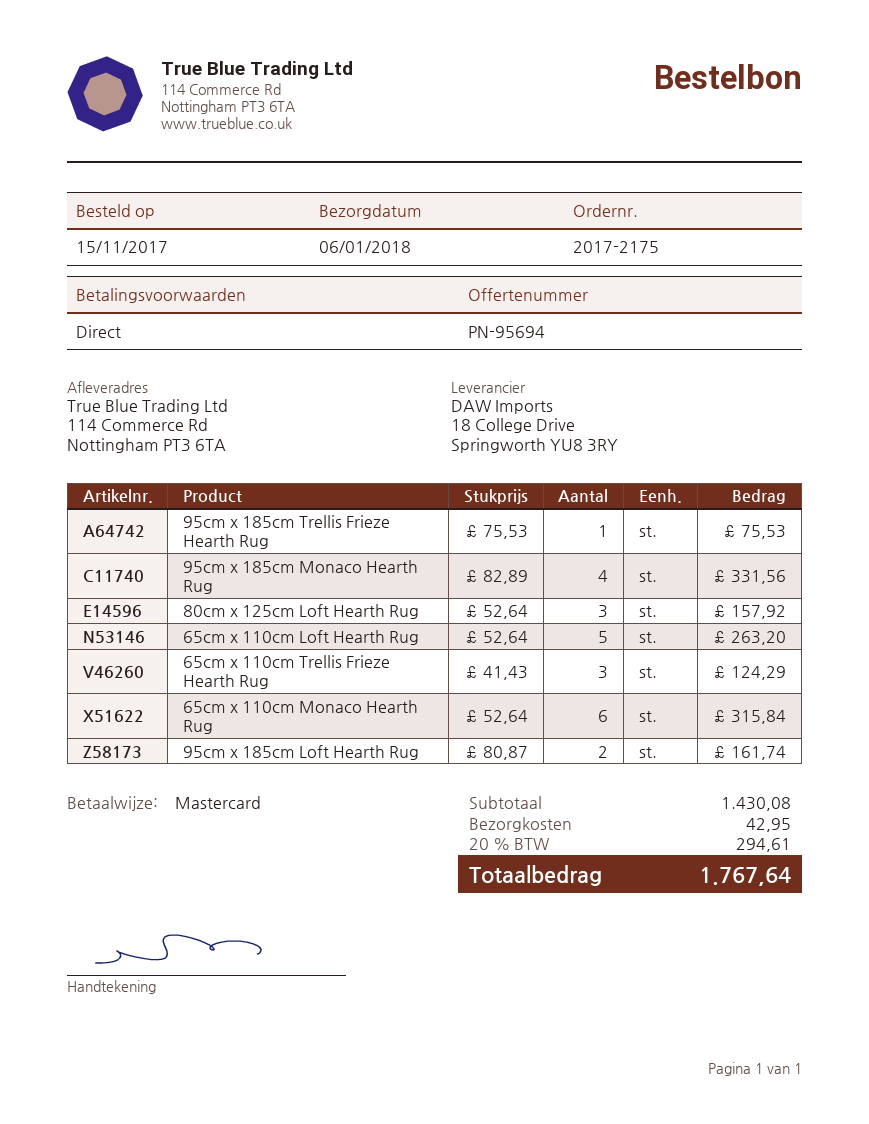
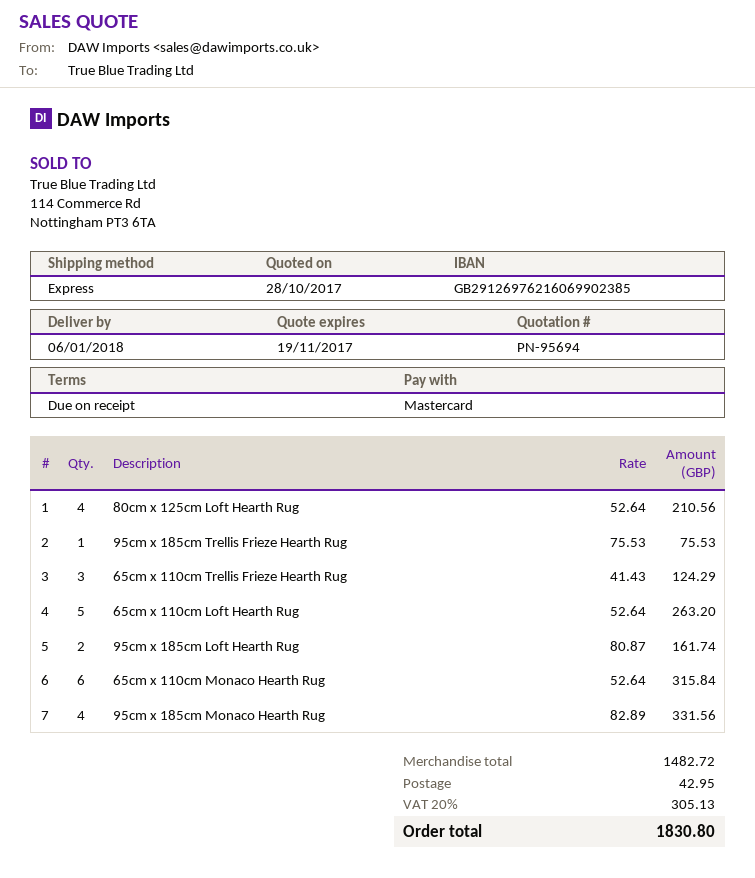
80cm x 125cm Loft Hearth Rug: 3 x 52.64 = 157.92 -> 4 x 52.64 = 210.56
subtotal: 1430.08 -> 1482.72
tax: 20% = 294.61 -> 20% = 305.13
total: 1767.64 -> 1830.80

